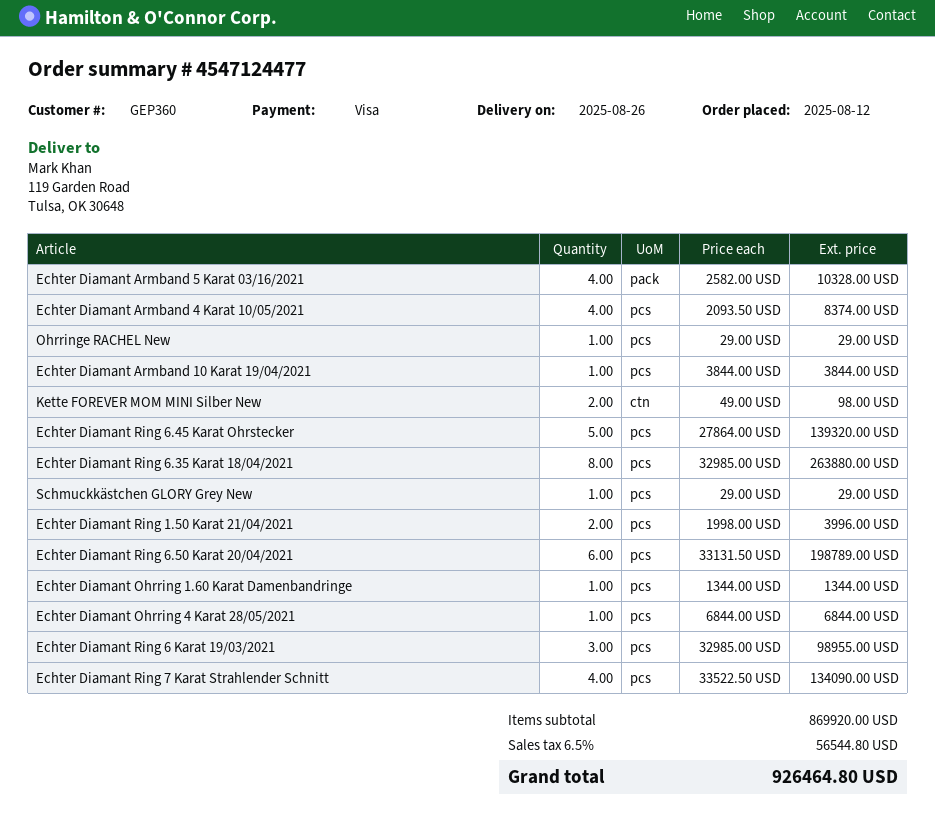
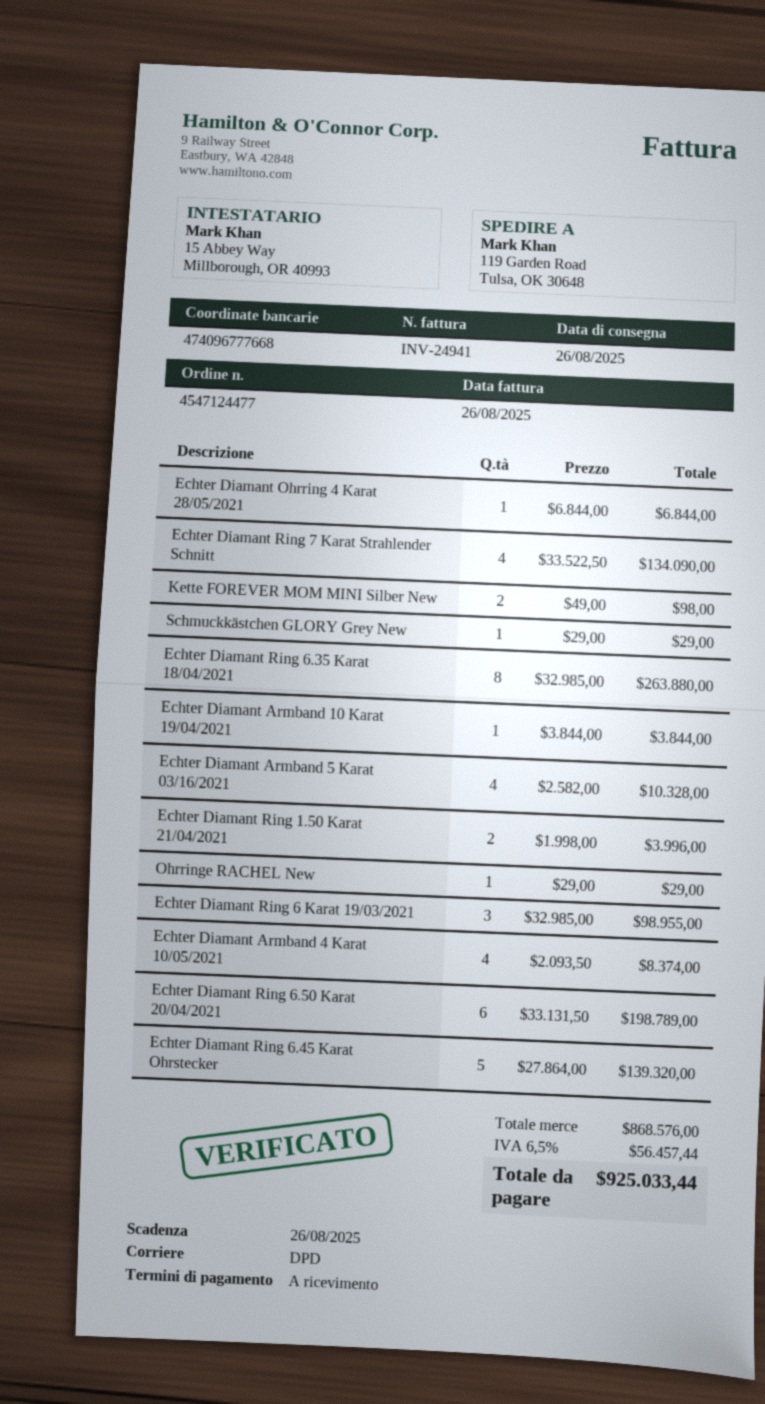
Echter Diamant Ohrring 1.60 Karat Damenbandringe: 1 x 1344.00 = 1344.00 -> none
subtotal: 869920.00 -> 868576.00
tax: 6.5% = 56544.80 -> 6.5% = 56457.44
total: 926464.80 -> 925033.44

